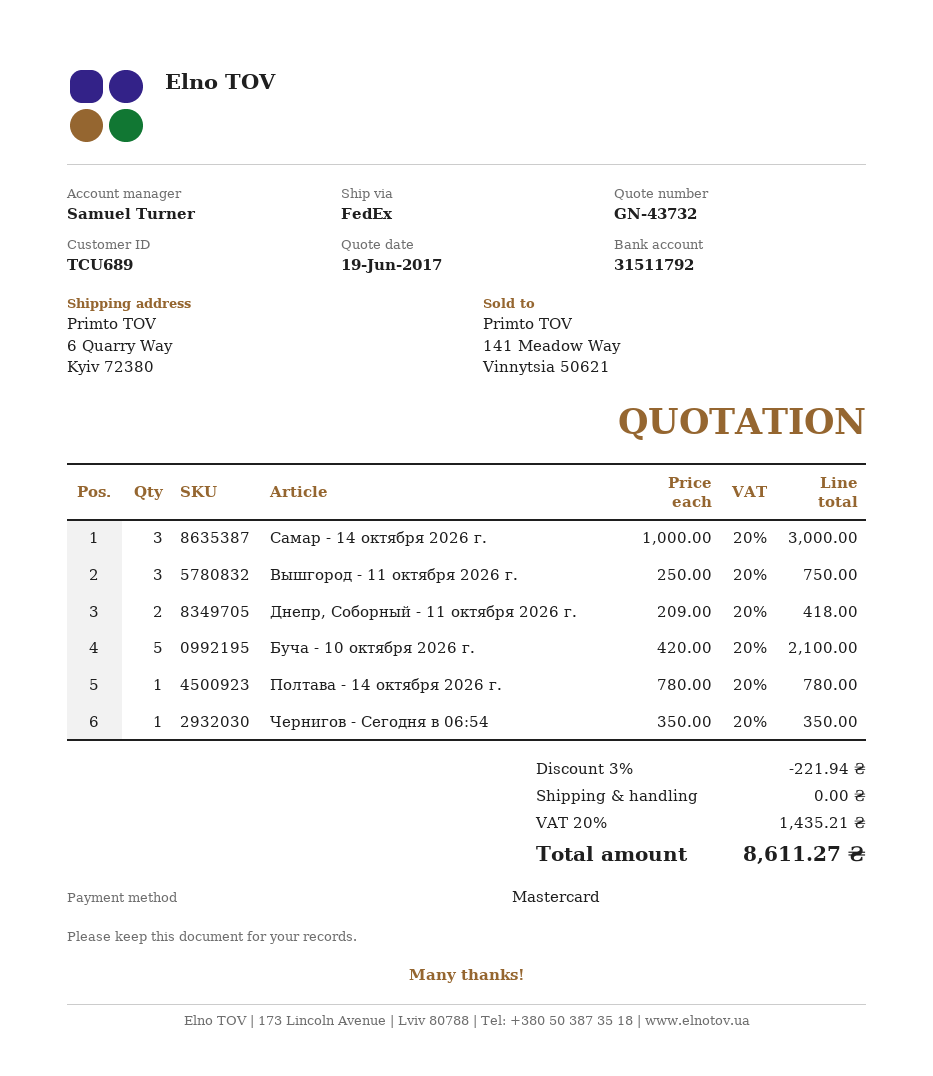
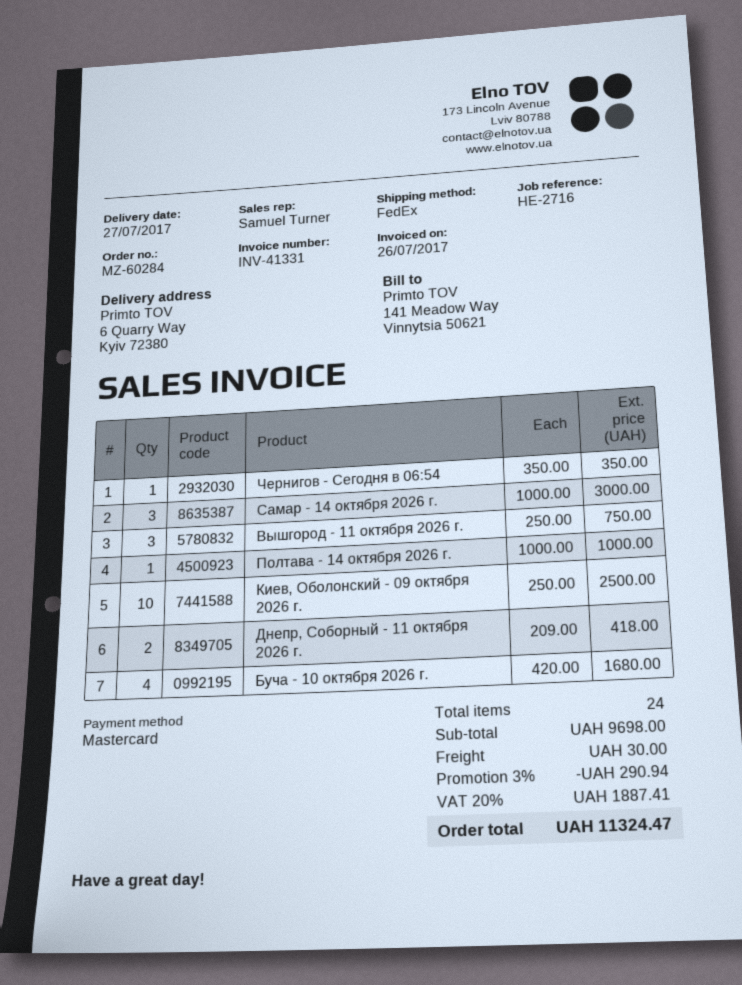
Буча - 10 октября 2026 г.: 5 x 420.00 = 2100.00 -> 4 x 420.00 = 1680.00
Полтава - 14 октября 2026 г.: 1 x 780.00 = 780.00 -> 1 x 1000.00 = 1000.00
Киев, Оболонский - 09 октября 2026 г.: none -> 10 x 250.00 = 2500.00
discount: 3% = 221.94 -> 3% = 290.94
shipping: 0.00 -> 30.00
tax: 20% = 1435.21 -> 20% = 1887.41
total: 8611.27 -> 11324.47

